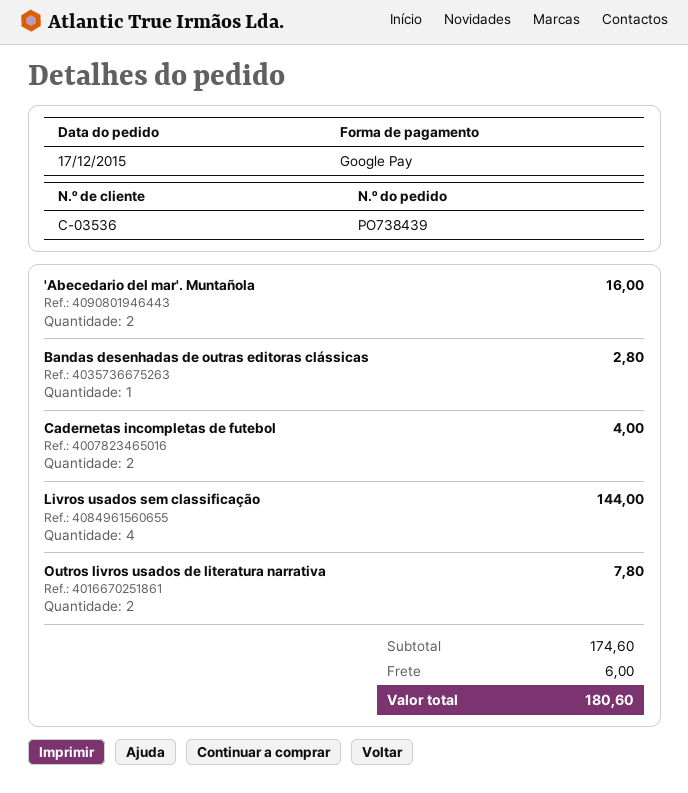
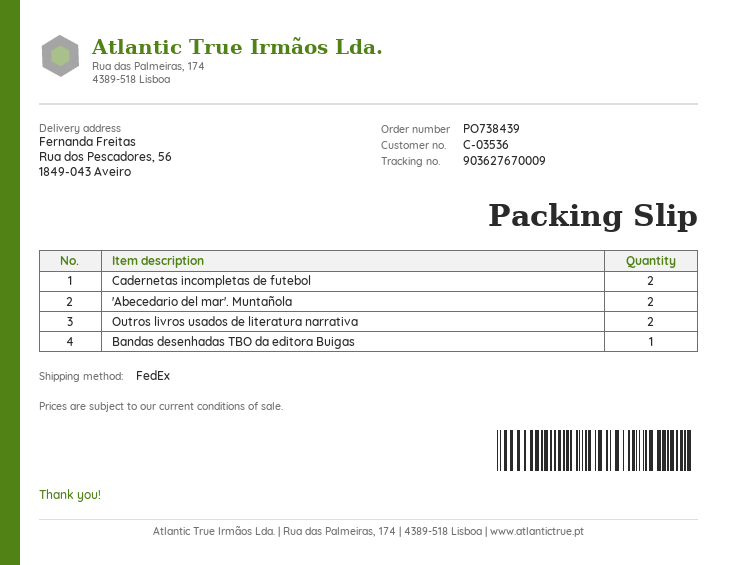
Bandas desenhadas de outras editoras clássicas: 1 -> none
Livros usados sem classificação: 4 -> none
Bandas desenhadas TBO da editora Buigas: none -> 1

